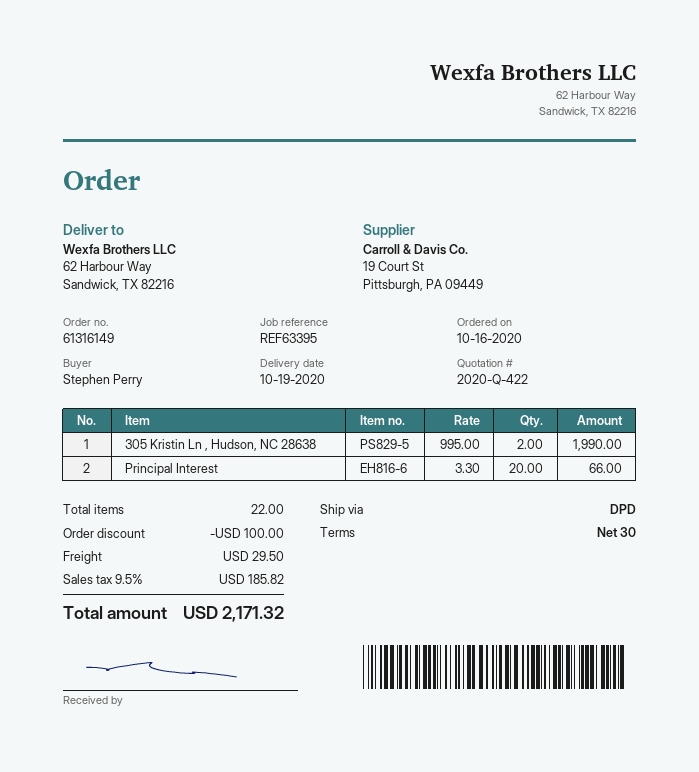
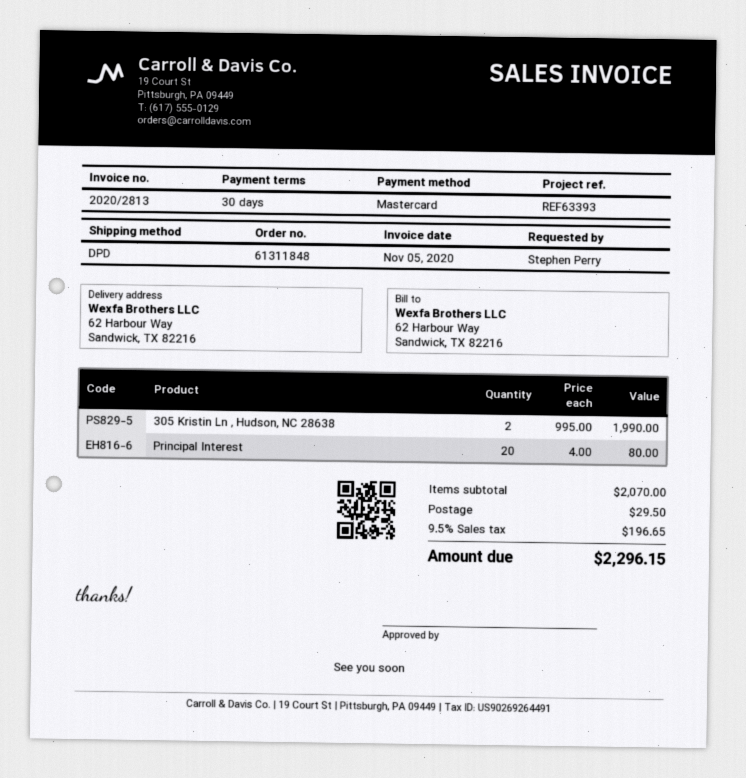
order number: 61316149 -> 61311848
reference: REF63395 -> REF63393
Principal Interest: 20 x 3.30 = 66.00 -> 20 x 4.00 = 80.00
discount: 100.00 -> none
tax: 9.5% = 185.82 -> 9.5% = 196.65
total: 2171.32 -> 2296.15

